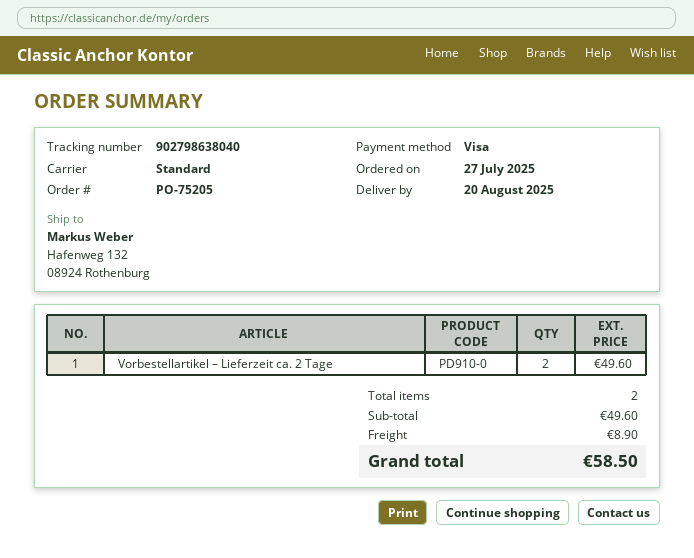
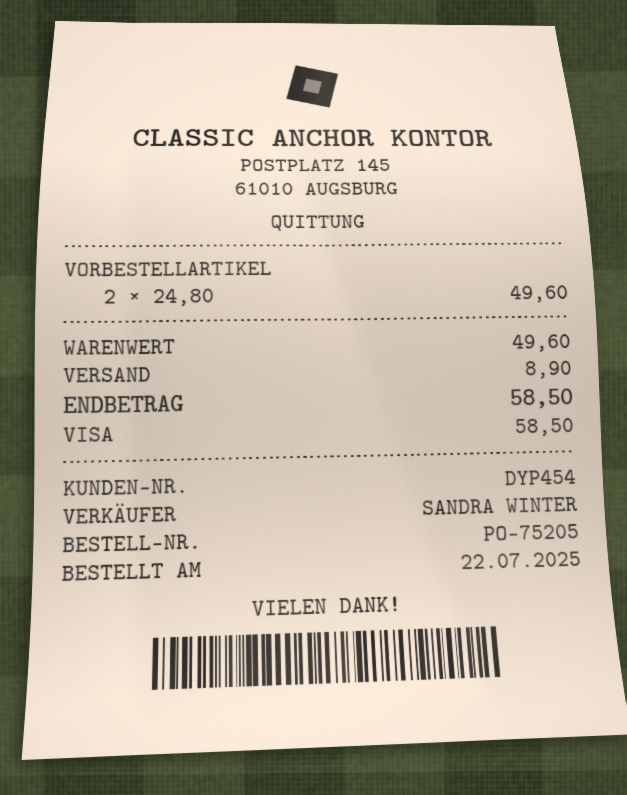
order date: 2025-07-27 -> 2025-07-22

